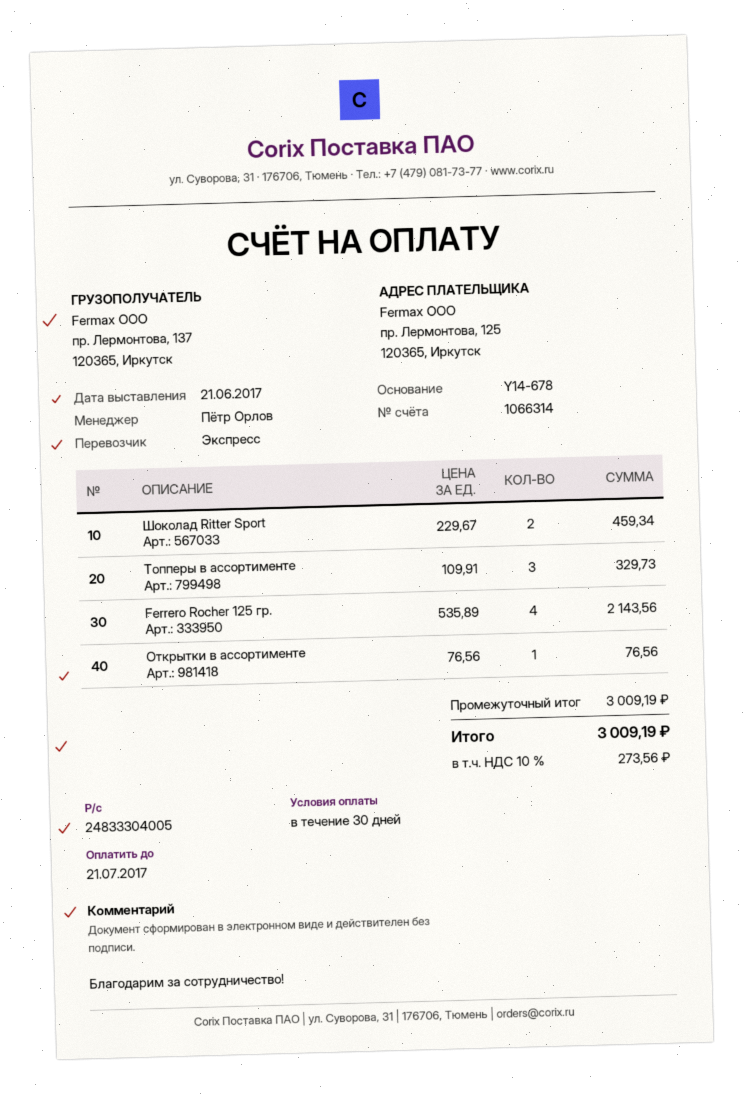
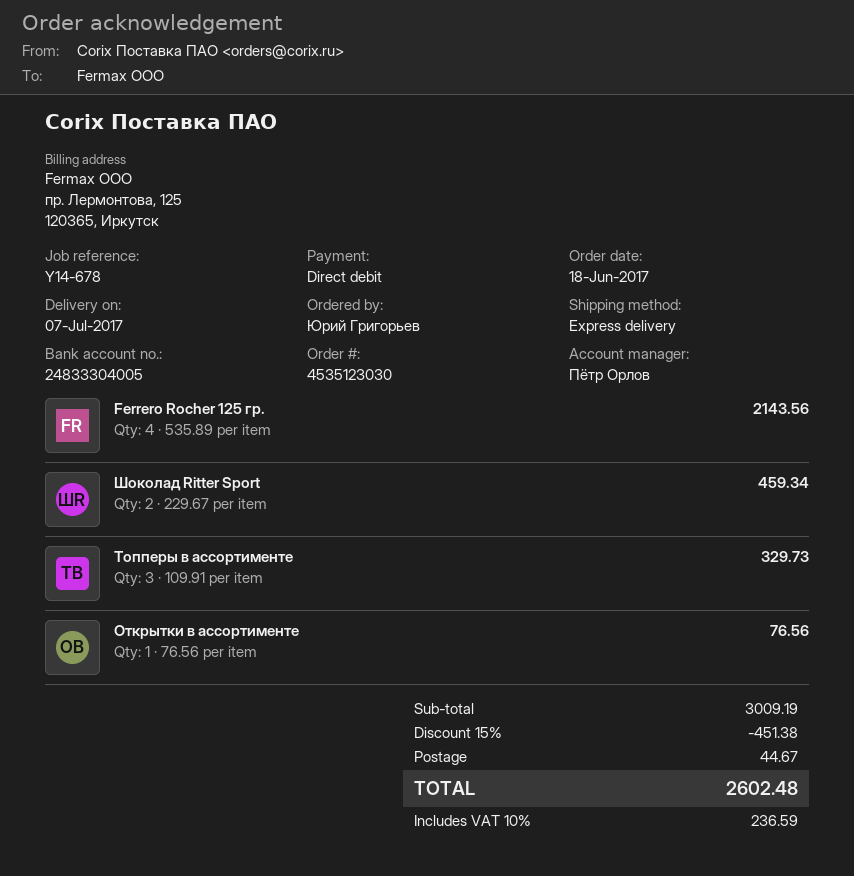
discount: none -> 15% = 451.38
shipping: none -> 44.67
tax: 10% = 273.56 -> 10% = 236.59
total: 3009.19 -> 2602.48

